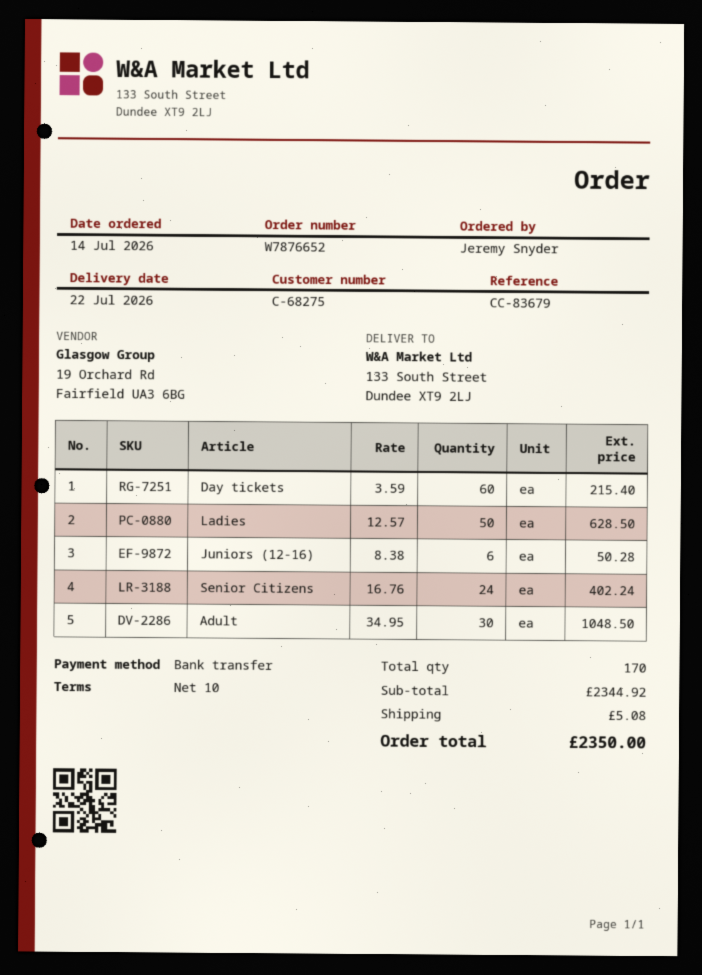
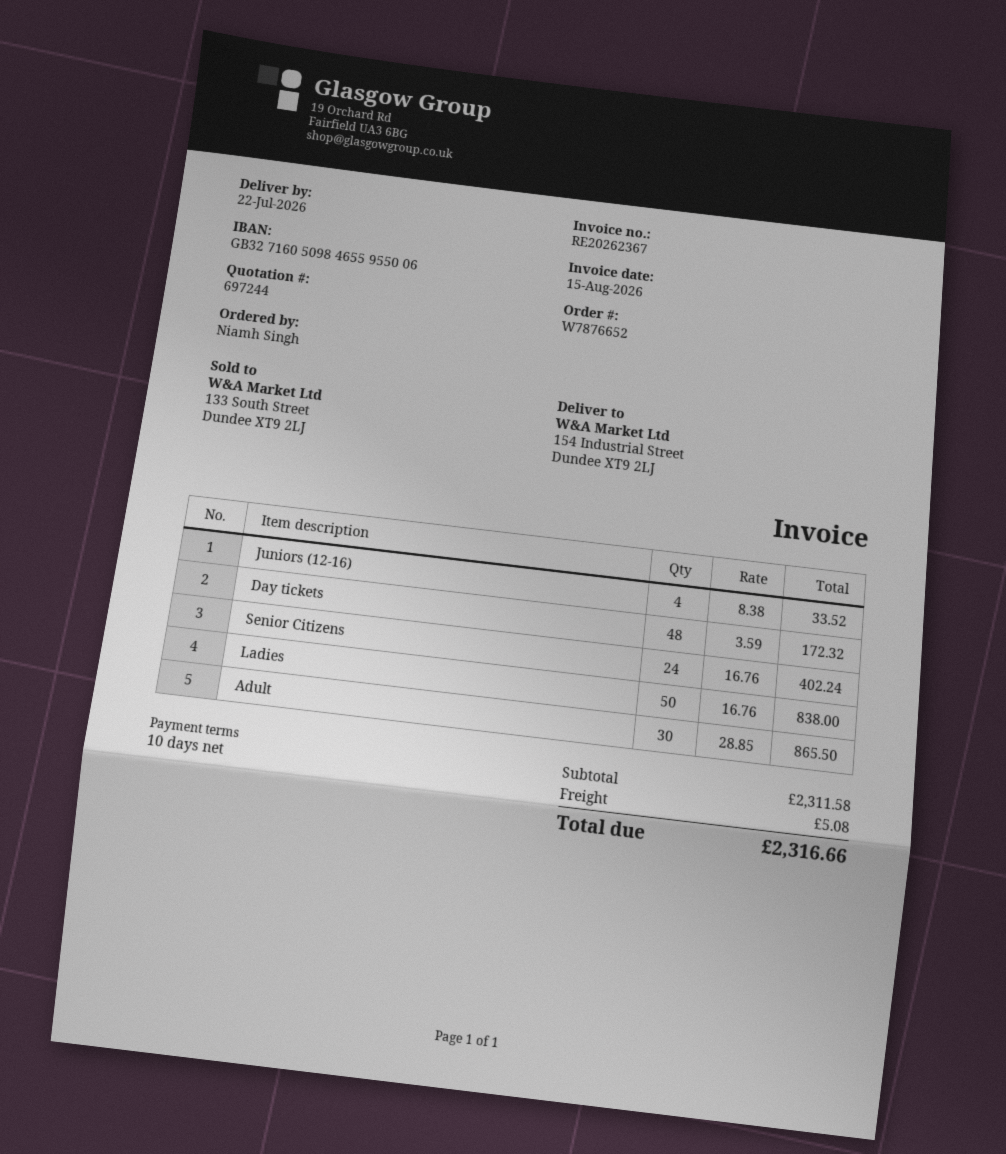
ordered by: Jeremy Snyder -> Niamh Singh
ship to: 133 South Street, Dundee XT9 2LJ -> 154 Industrial Street, Dundee XT9 2LJ
Day tickets: 60 x 3.59 = 215.40 -> 48 x 3.59 = 172.32
Ladies: 50 x 12.57 = 628.50 -> 50 x 16.76 = 838.00
Juniors (12-16): 6 x 8.38 = 50.28 -> 4 x 8.38 = 33.52
Adult: 30 x 34.95 = 1048.50 -> 30 x 28.85 = 865.50
subtotal: 2344.92 -> 2311.58
total: 2350.00 -> 2316.66

